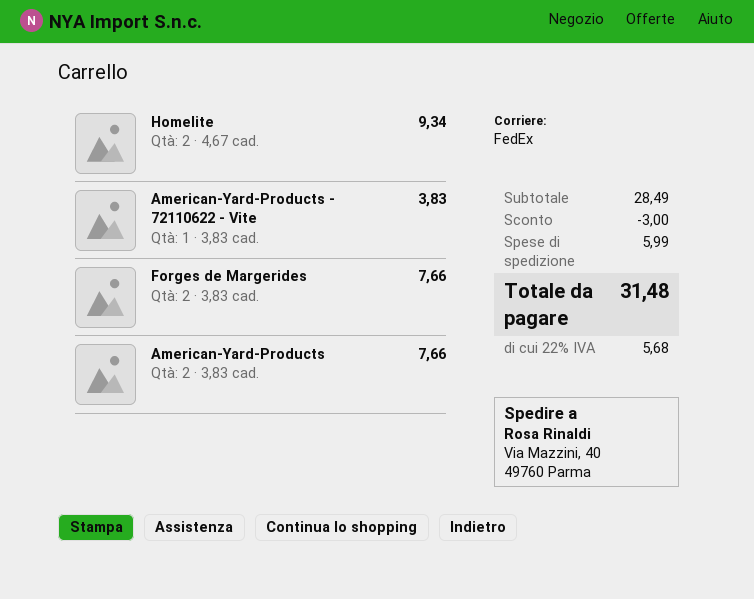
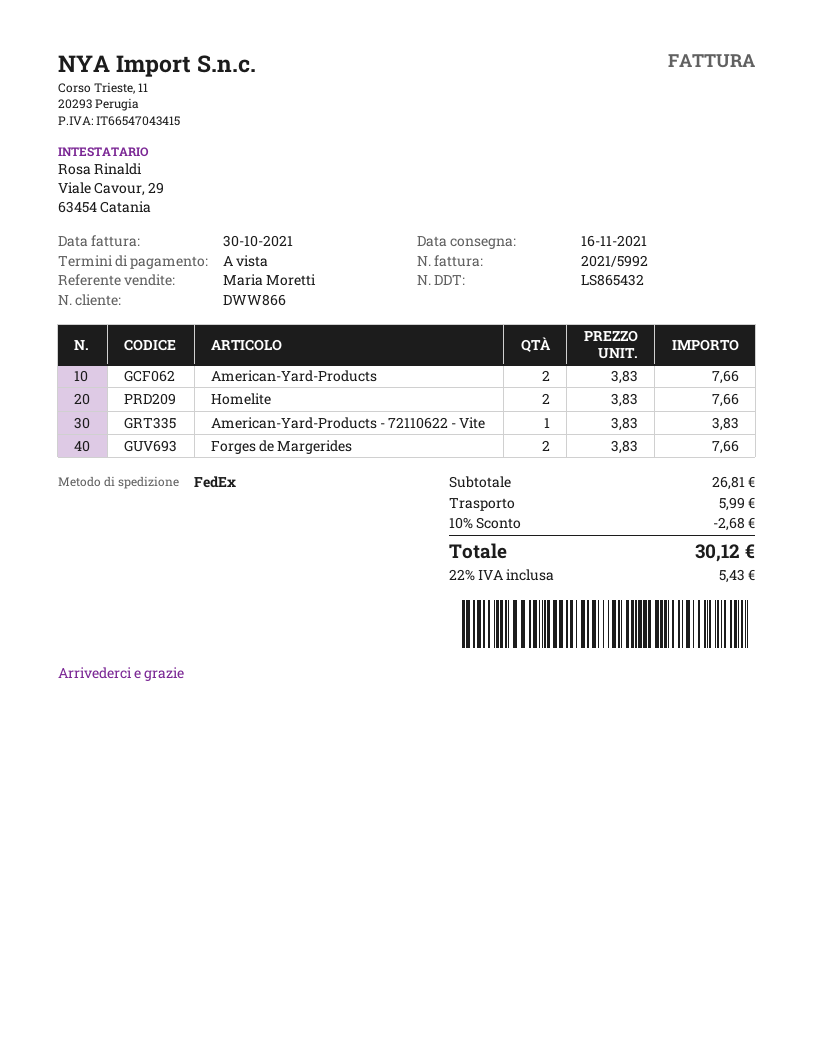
Homelite: 2 x 4.67 = 9.34 -> 2 x 3.83 = 7.66
subtotal: 28.49 -> 26.81
discount: 3.00 -> 2.68
tax: 22% = 5.68 -> 22% = 5.43
total: 31.48 -> 30.12

